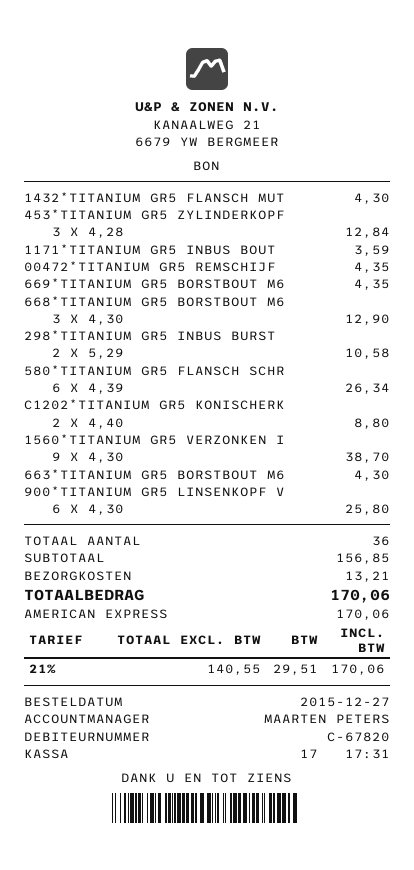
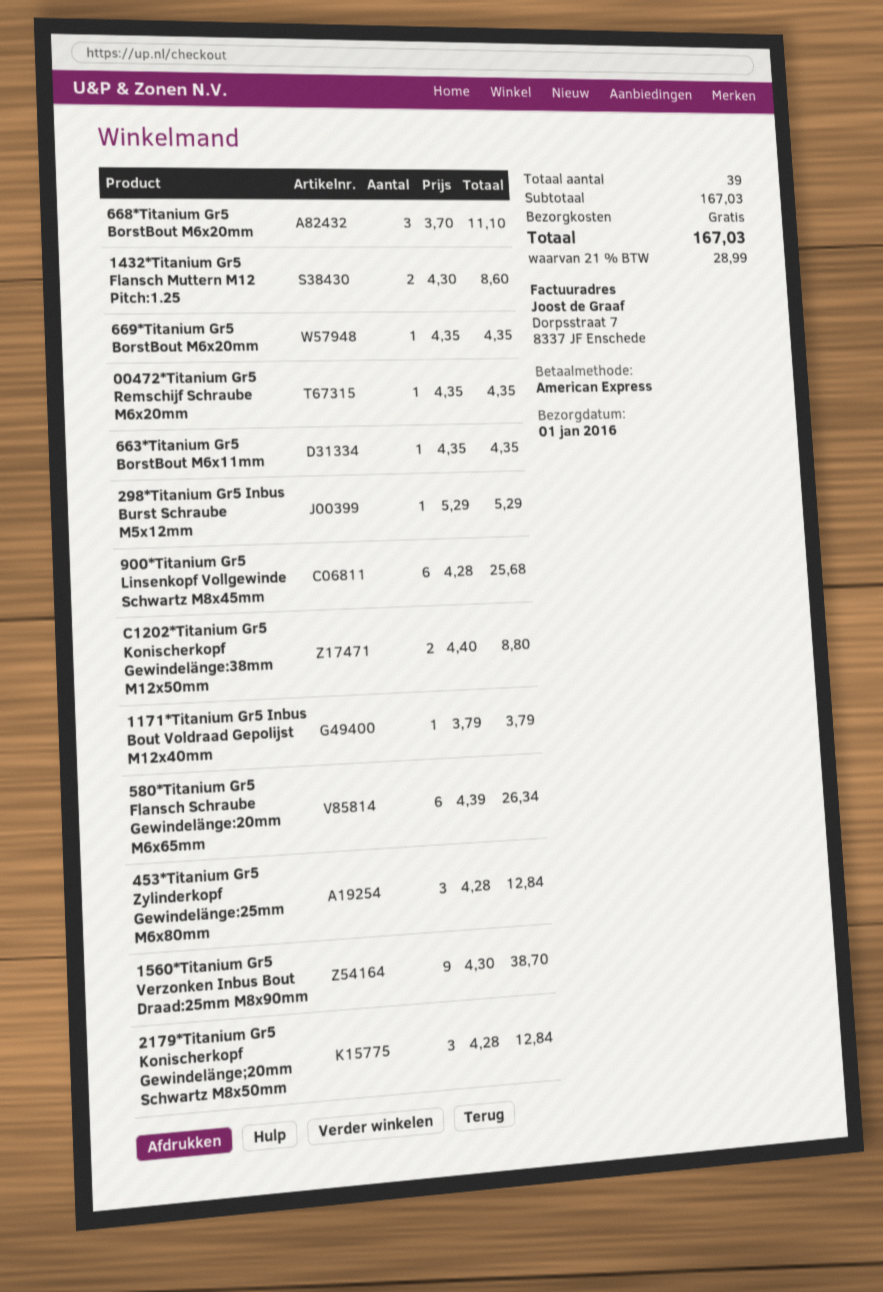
1432*TITANIUM GR5 FLANSCH MUT: 1 x 4.30 = 4.30 -> 2 x 4.30 = 8.60
1171*TITANIUM GR5 INBUS BOUT: 1 x 3.59 = 3.59 -> 1 x 3.79 = 3.79
668*TITANIUM GR5 BORSTBOUT M6: 3 x 4.30 = 12.90 -> 3 x 3.70 = 11.10
298*TITANIUM GR5 INBUS BURST: 2 x 5.29 = 10.58 -> 1 x 5.29 = 5.29
663*TITANIUM GR5 BORSTBOUT M6: 1 x 4.30 = 4.30 -> 1 x 4.35 = 4.35
900*TITANIUM GR5 LINSENKOPF V: 6 x 4.30 = 25.80 -> 6 x 4.28 = 25.68
2179*Titanium Gr5 Konischerkopf Gewindelänge;20mm Schwartz M8x50mm: none -> 3 x 4.28 = 12.84
total quantity: 36 -> 39
subtotal: 156.85 -> 167.03
shipping: 13.21 -> 0.00
tax: 21% = 29.51 -> 21% = 28.99
total: 170.06 -> 167.03

